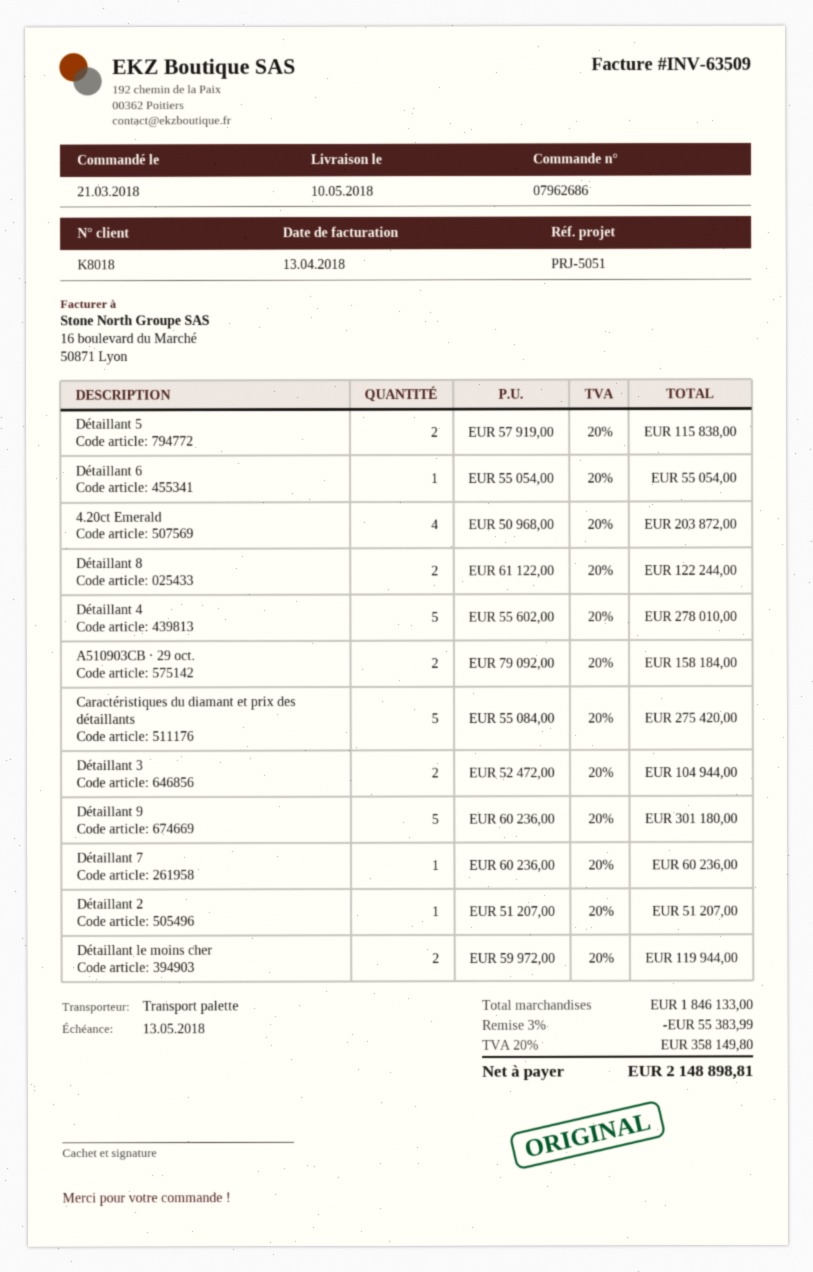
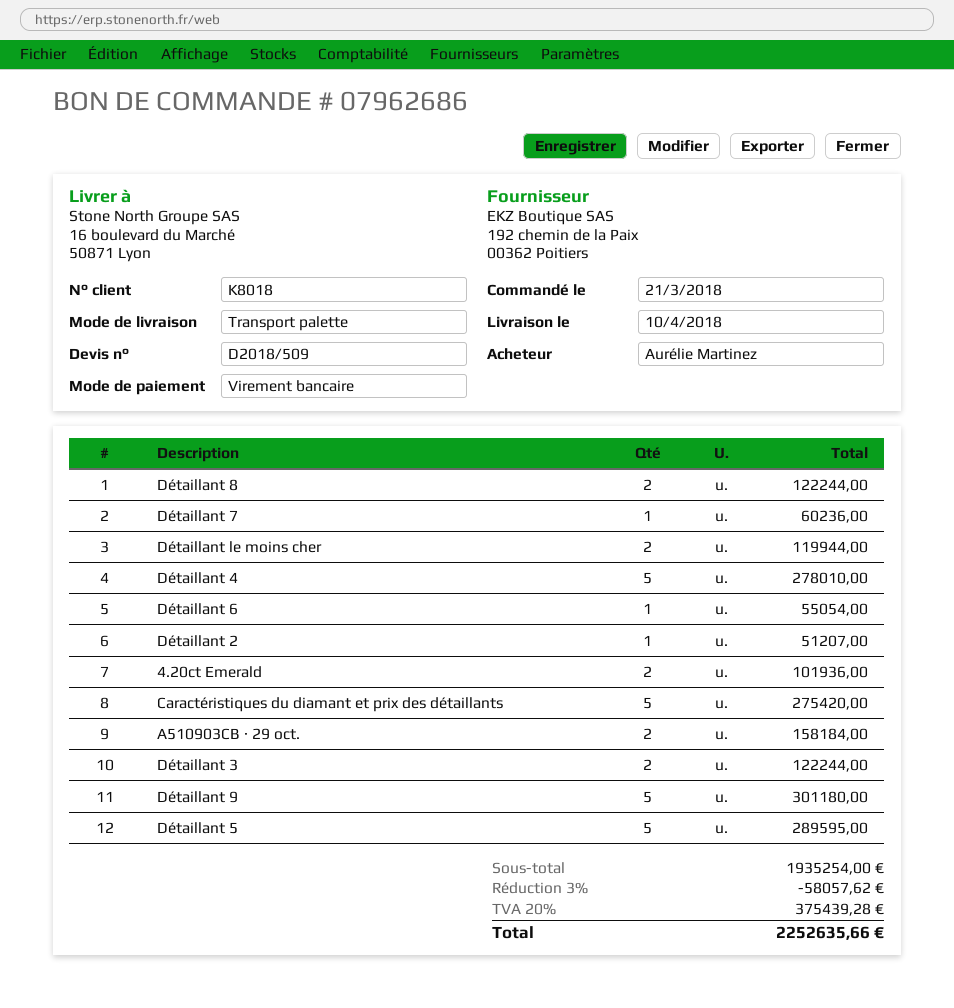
delivery date: 2018-05-10 -> 2018-04-10
Détaillant 5: 2 for 115838.00 -> 5 for 289595.00
4.20ct Emerald: 4 for 203872.00 -> 2 for 101936.00
Détaillant 3: 2 for 104944.00 -> 2 for 122244.00
subtotal: 1846133.00 -> 1935254.00
discount: 3% = 55383.99 -> 3% = 58057.62
tax: 20% = 358149.80 -> 20% = 375439.28
total: 2148898.81 -> 2252635.66

